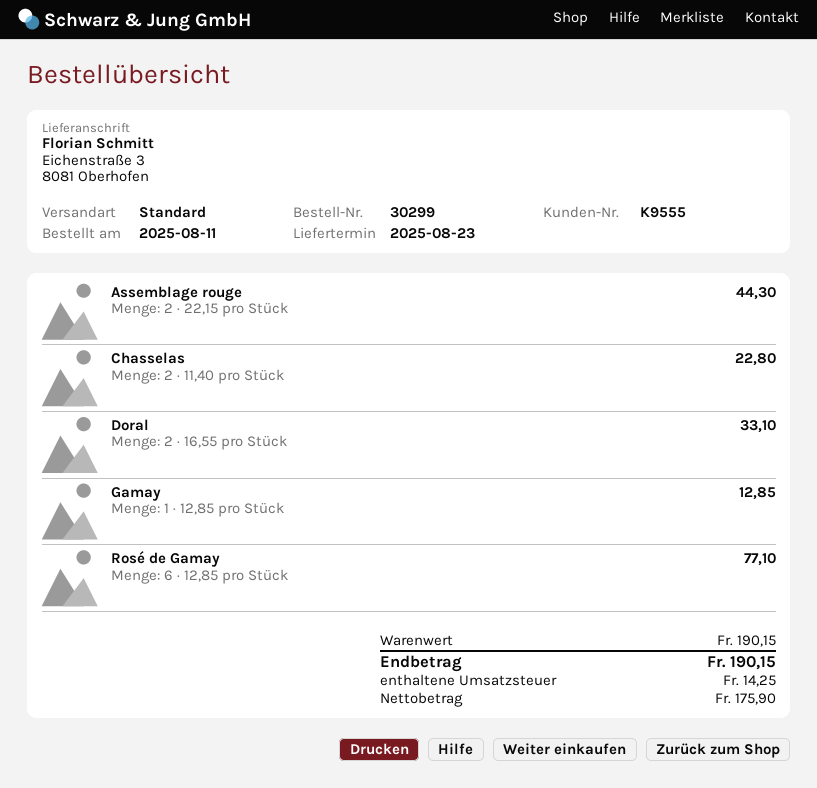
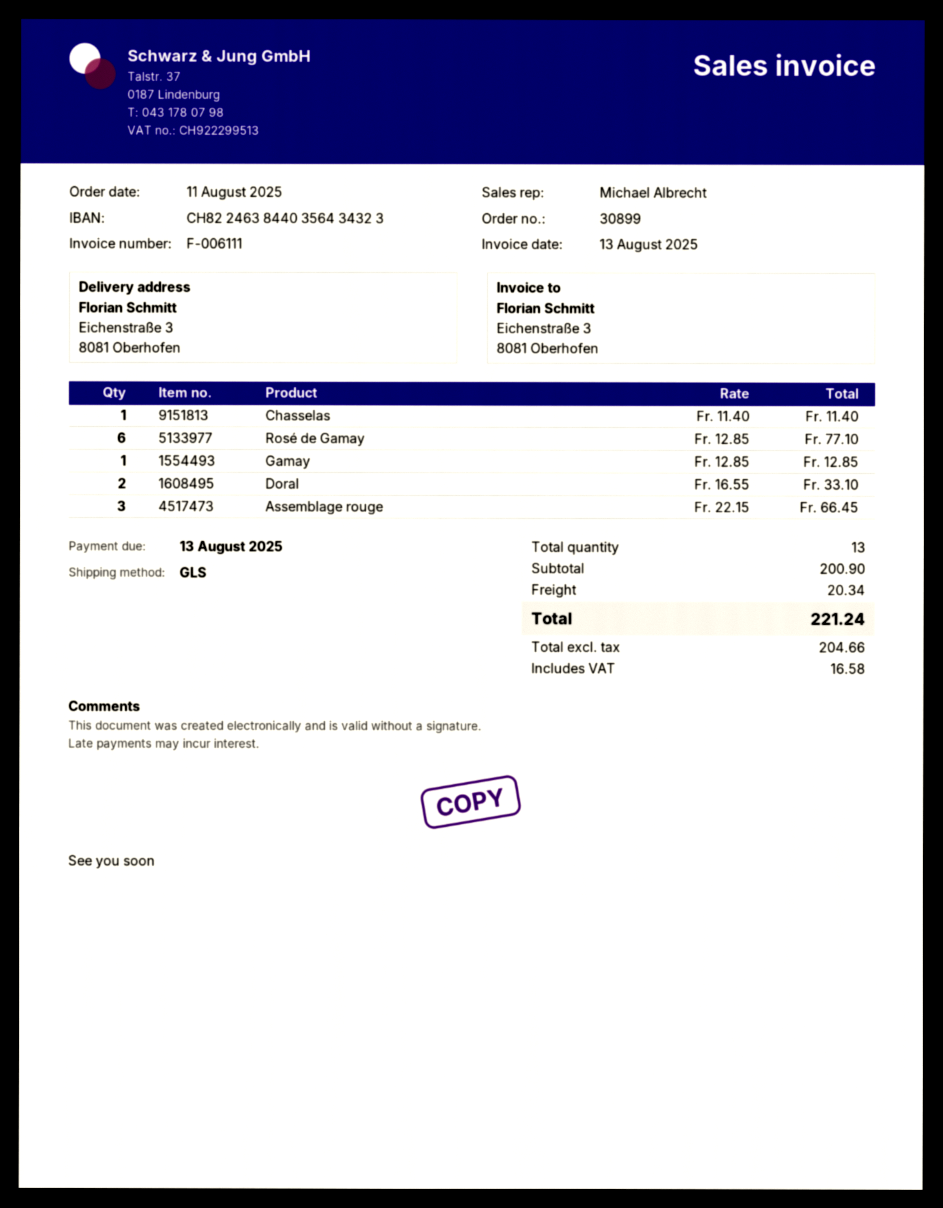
order number: 30299 -> 30899
shipping method: standard -> GLS
Assemblage rouge: 2 x 22.15 = 44.30 -> 3 x 22.15 = 66.45
Chasselas: 2 x 11.40 = 22.80 -> 1 x 11.40 = 11.40
subtotal: 190.15 -> 200.90
shipping: none -> 20.34
net: 175.90 -> 204.66
tax: 14.25 -> 16.58
total: 190.15 -> 221.24

